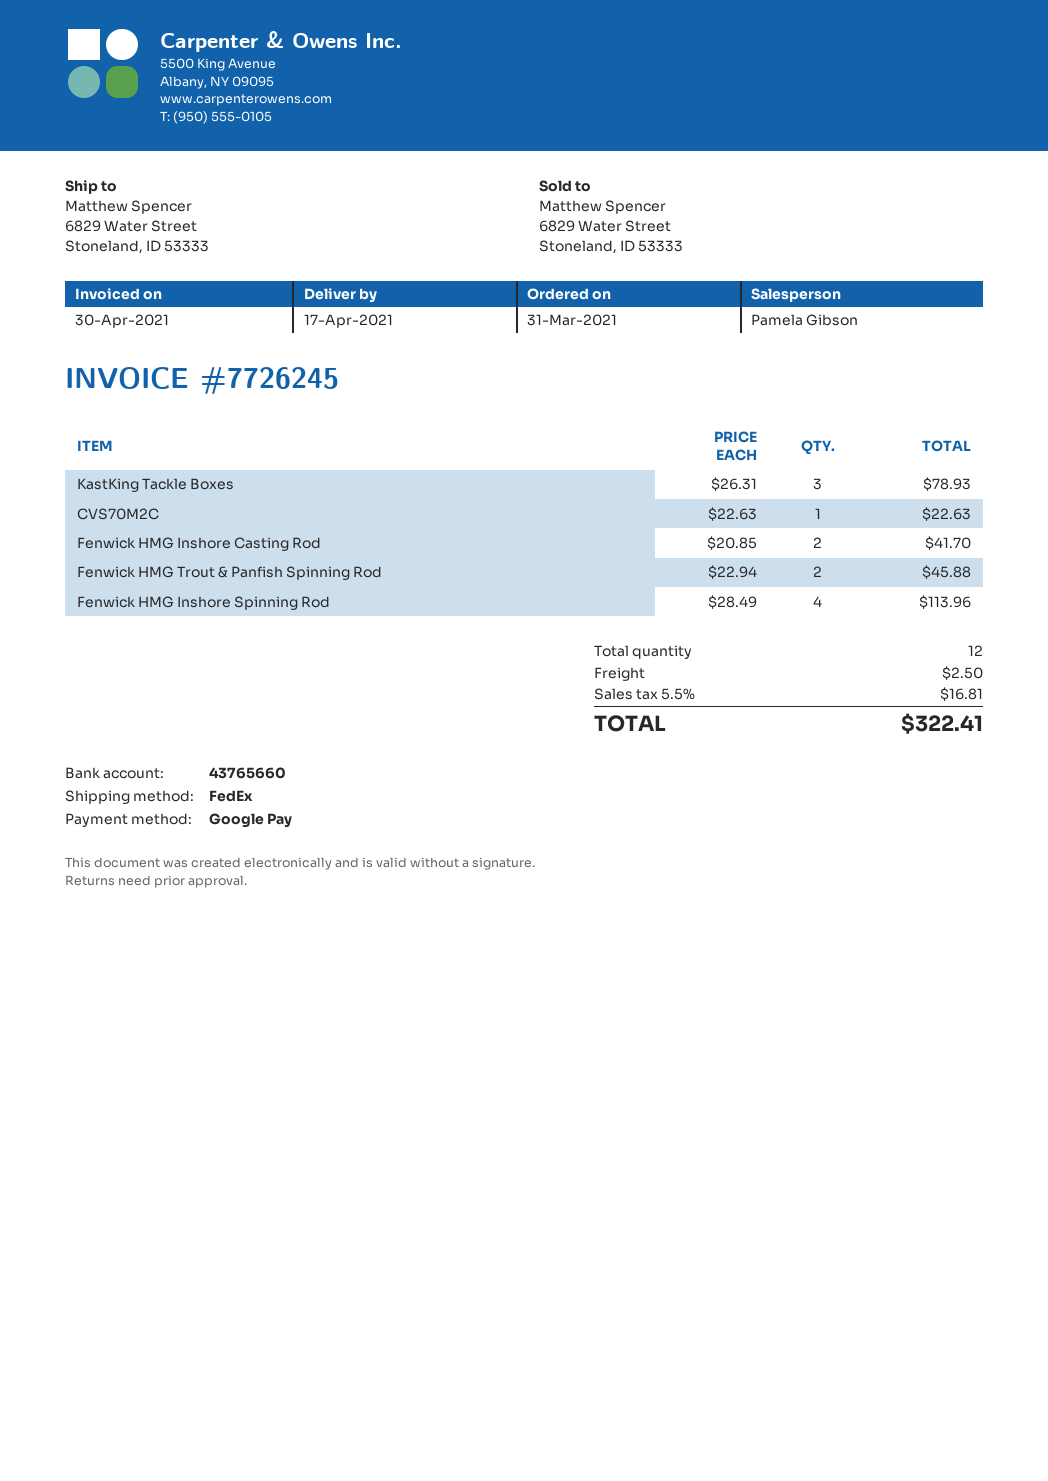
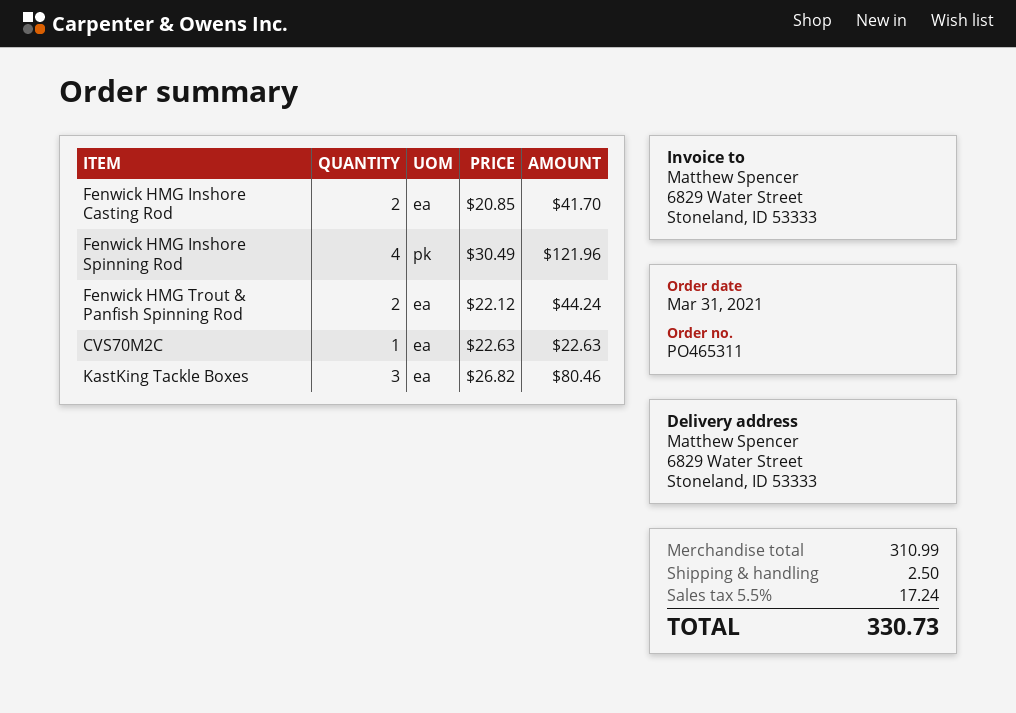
KastKing Tackle Boxes: 3 x 26.31 = 78.93 -> 3 x 26.82 = 80.46
Fenwick HMG Trout & Panfish Spinning Rod: 2 x 22.94 = 45.88 -> 2 x 22.12 = 44.24
Fenwick HMG Inshore Spinning Rod: 4 x 28.49 = 113.96 -> 4 x 30.49 = 121.96
tax: 5.5% = 16.81 -> 5.5% = 17.24
total: 322.41 -> 330.73

